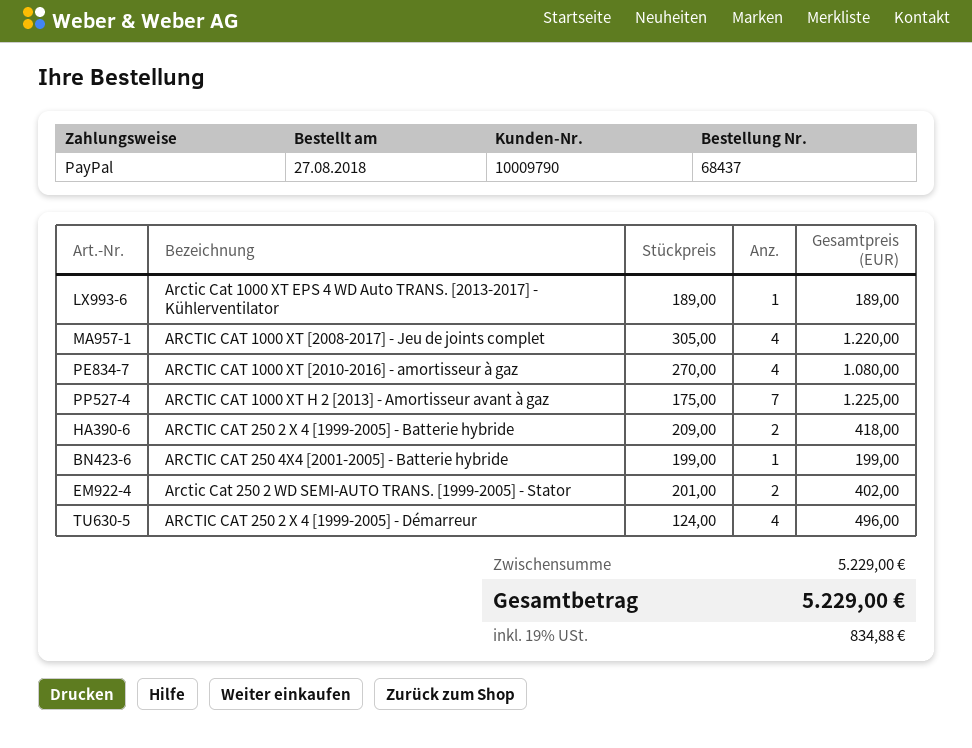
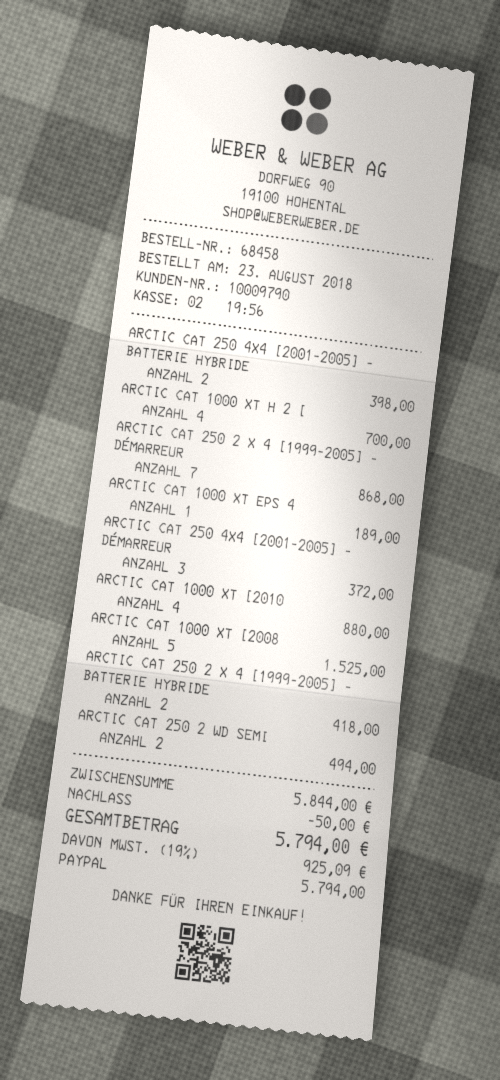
order number: 68437 -> 68458
order date: 2018-08-27 -> 2018-08-23
ARCTIC CAT 1000 XT [2008-2017] - Jeu de joints complet: 4 for 1220.00 -> 5 for 1525.00
ARCTIC CAT 1000 XT [2010-2016] - amortisseur à gaz: 4 for 1080.00 -> 4 for 880.00
ARCTIC CAT 1000 XT H 2 [2013] - Amortisseur avant à gaz: 7 for 1225.00 -> 4 for 700.00
ARCTIC CAT 250 4X4 [2001-2005] - Batterie hybride: 1 for 199.00 -> 2 for 398.00
Arctic Cat 250 2 WD SEMI-AUTO TRANS. [1999-2005] - Stator: 2 for 402.00 -> 2 for 494.00
ARCTIC CAT 250 2 X 4 [1999-2005] - Démarreur: 4 for 496.00 -> 7 for 868.00
ARCTIC CAT 250 4X4 [2001-2005] - DÉMARREUR: none -> 3 for 372.00
subtotal: 5229.00 -> 5844.00
discount: none -> 50.00
tax: 19% = 834.88 -> 19% = 925.09
total: 5229.00 -> 5794.00

